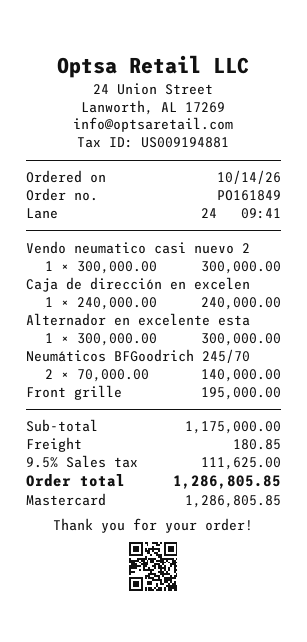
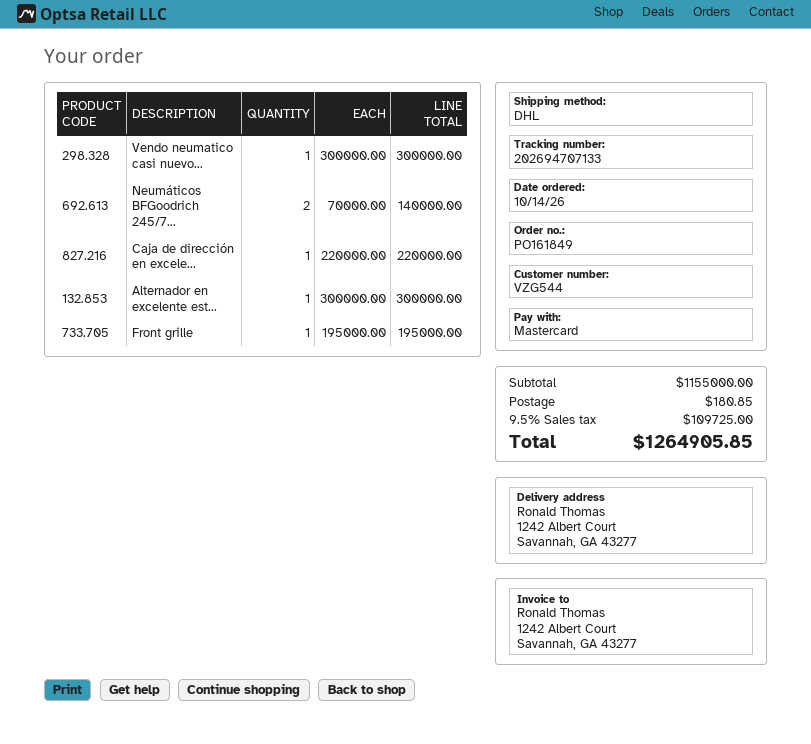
Caja de dirección en excelen: 1 x 240000.00 = 240000.00 -> 1 x 220000.00 = 220000.00
subtotal: 1175000.00 -> 1155000.00
tax: 9.5% = 111625.00 -> 9.5% = 109725.00
total: 1286805.85 -> 1264905.85

